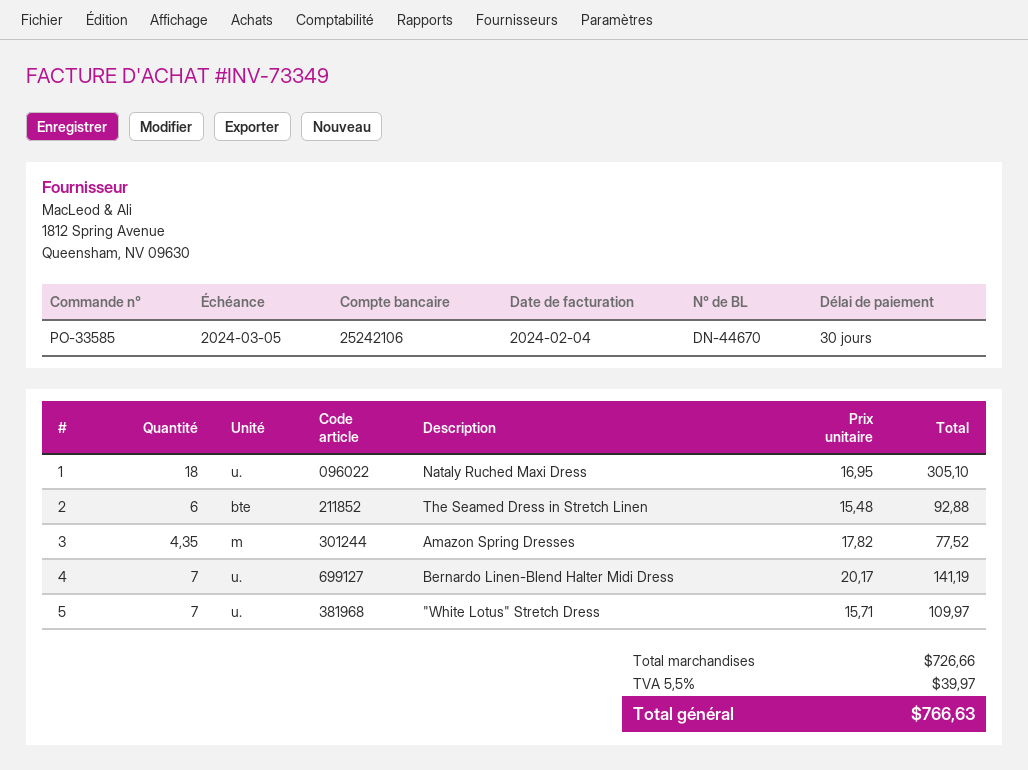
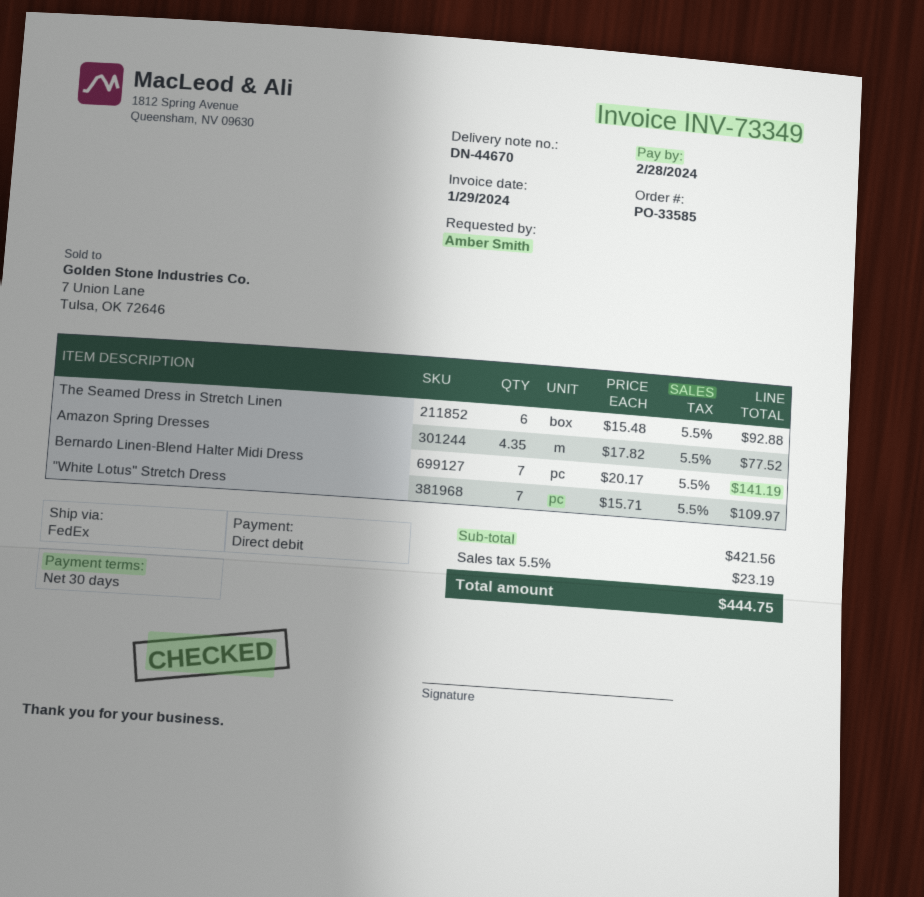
invoice date: 2024-02-04 -> 2024-01-29
due date: 2024-03-05 -> 2024-02-28
Nataly Ruched Maxi Dress: 18 x 16.95 = 305.10 -> none
subtotal: 726.66 -> 421.56
tax: 5.5% = 39.97 -> 5.5% = 23.19
total: 766.63 -> 444.75

